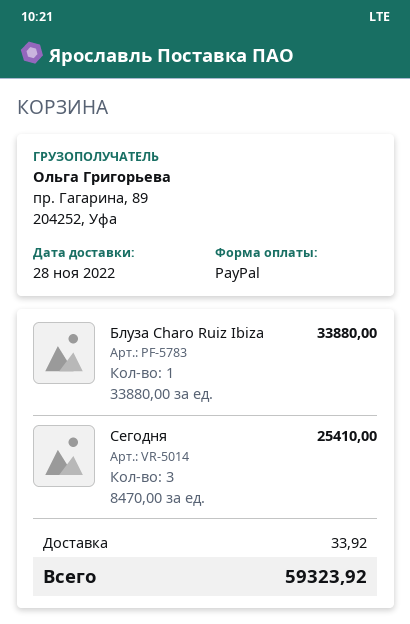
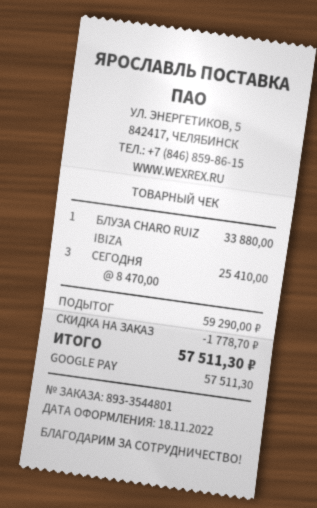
payment method: PayPal -> Google Pay
discount: none -> 1778.70
shipping: 33.92 -> none
total: 59323.92 -> 57511.30

